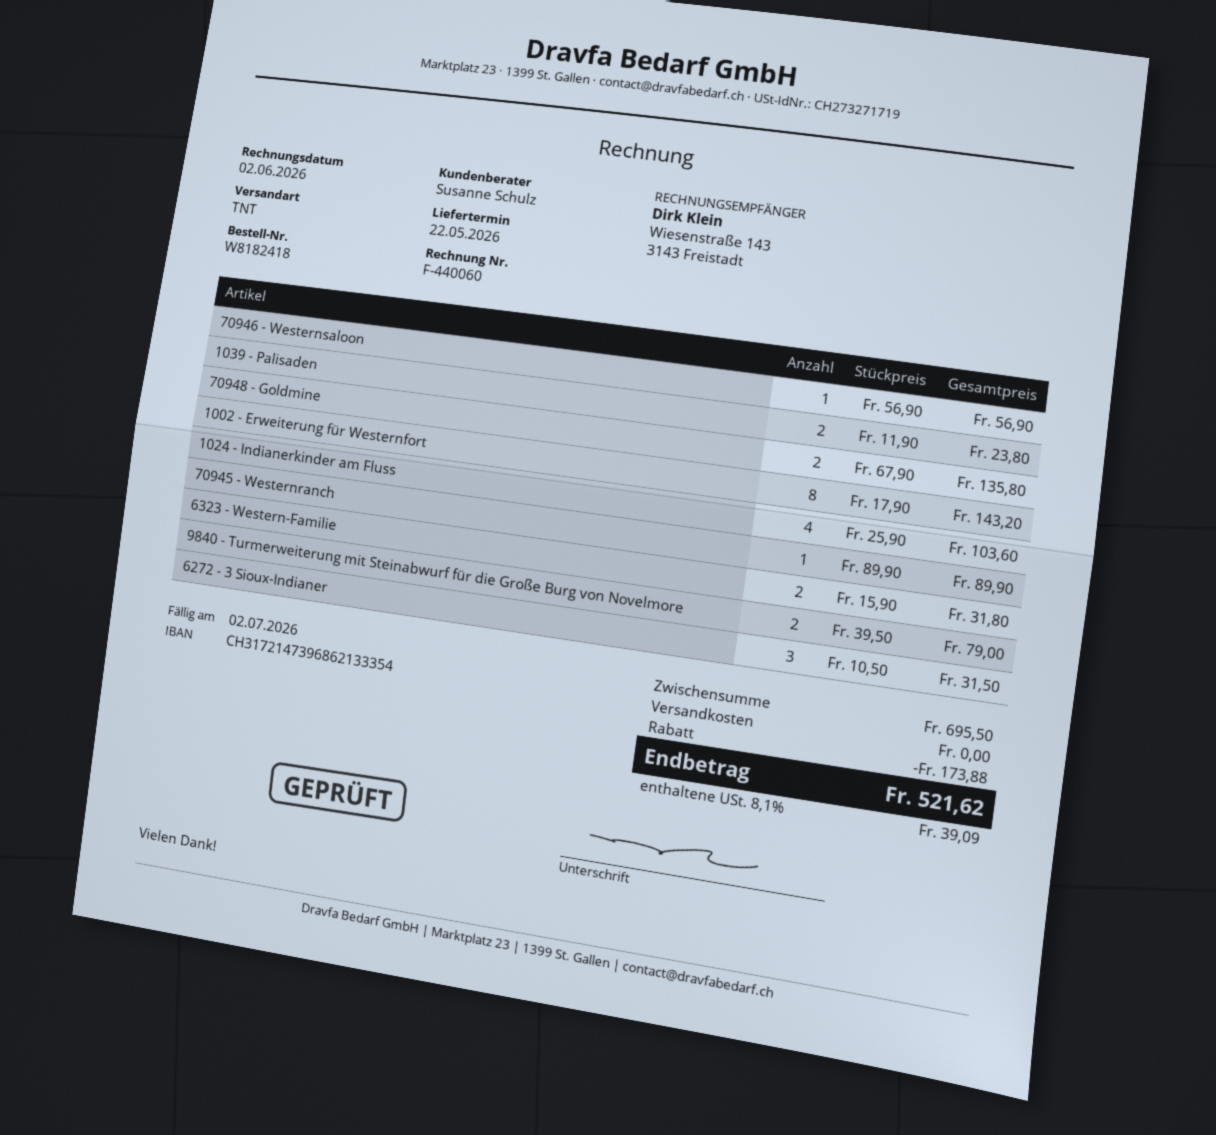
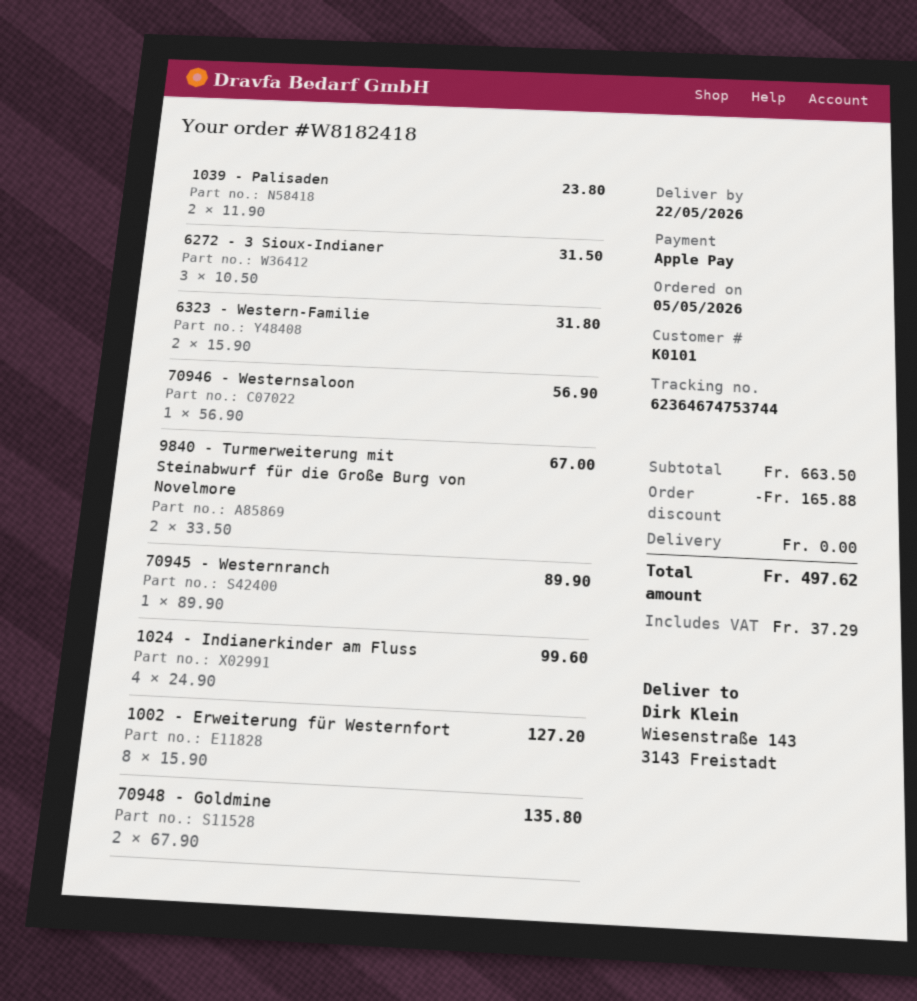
1002 - Erweiterung für Westernfort: 8 x 17.90 = 143.20 -> 8 x 15.90 = 127.20
1024 - Indianerkinder am Fluss: 4 x 25.90 = 103.60 -> 4 x 24.90 = 99.60
9840 - Turmerweiterung mit Steinabwurf für die Große Burg von Novelmore: 2 x 39.50 = 79.00 -> 2 x 33.50 = 67.00
subtotal: 695.50 -> 663.50
discount: 173.88 -> 165.88
tax: 39.09 -> 37.29
total: 521.62 -> 497.62

